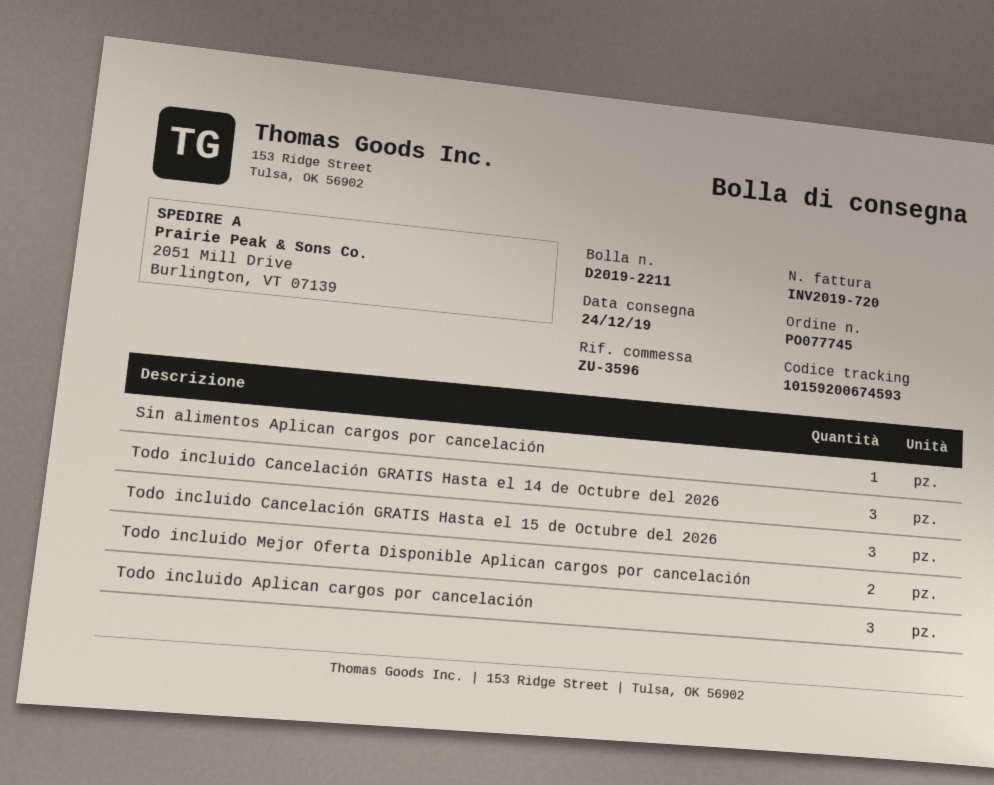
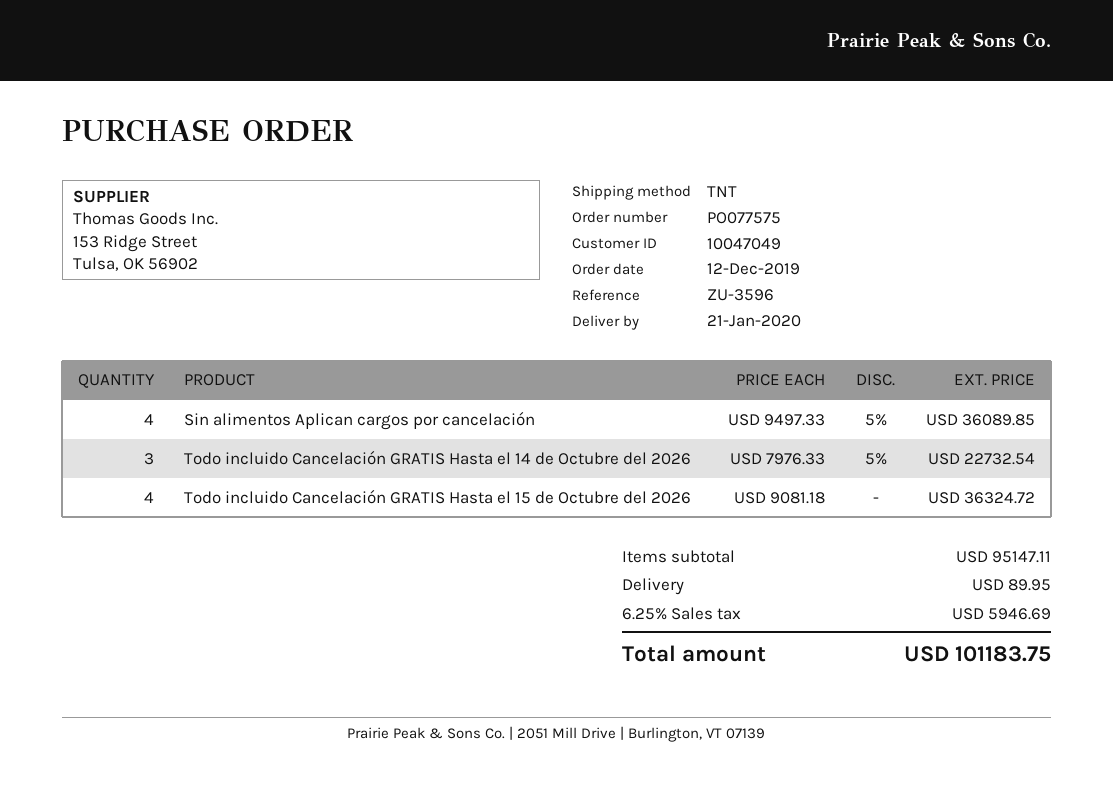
order number: PO077745 -> PO077575
delivery date: 2019-12-24 -> 2020-01-21
Sin alimentos Aplican cargos por cancelación: 1 -> 4
Todo incluido Cancelación GRATIS Hasta el 15 de Octubre del 2026: 3 -> 4
Todo incluido Mejor Oferta Disponible Aplican cargos por cancelación: 2 -> none
Todo incluido Aplican cargos por cancelación: 3 -> none

